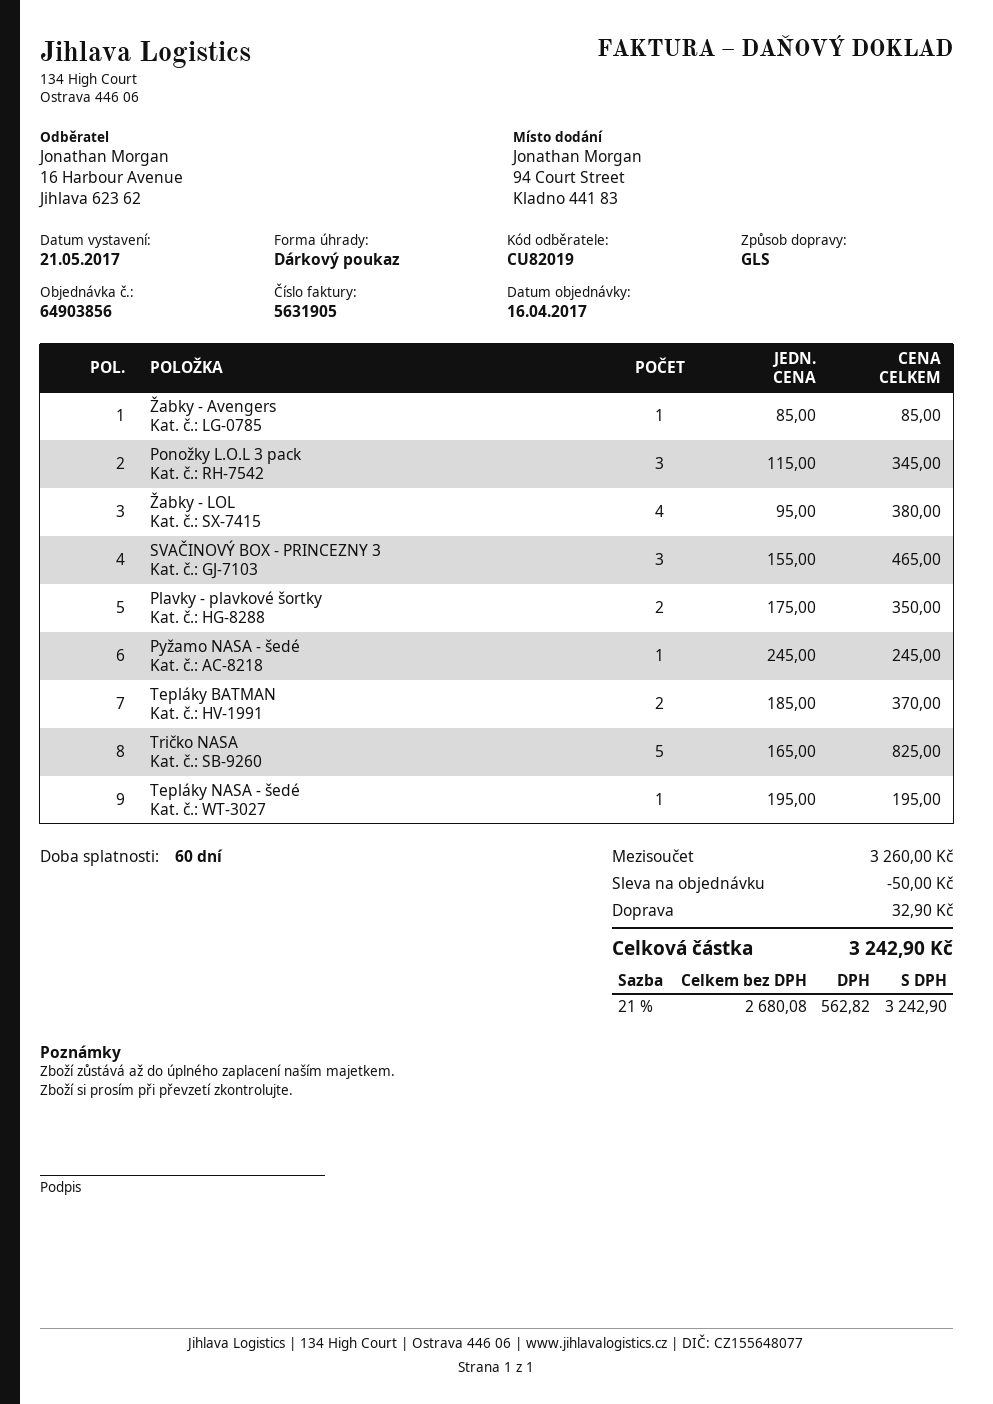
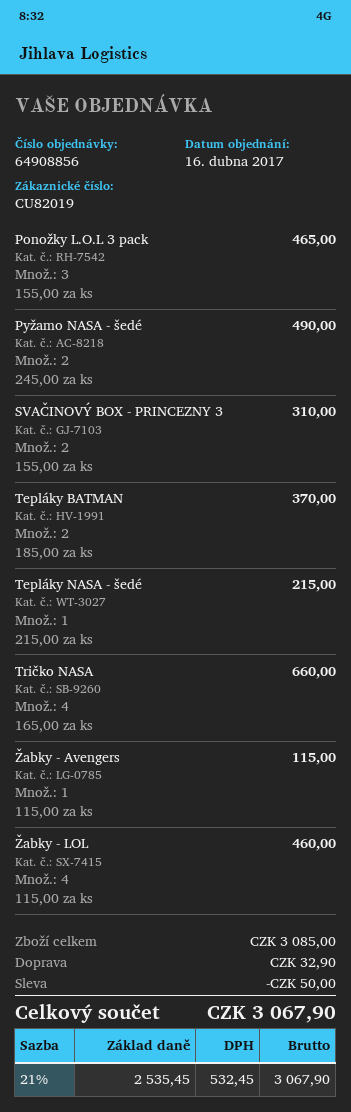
order number: 64903856 -> 64908856
Žabky - Avengers: 1 x 85.00 = 85.00 -> 1 x 115.00 = 115.00
Ponožky L.O.L 3 pack: 3 x 115.00 = 345.00 -> 3 x 155.00 = 465.00
Žabky - LOL: 4 x 95.00 = 380.00 -> 4 x 115.00 = 460.00
SVAČINOVÝ BOX - PRINCEZNY 3: 3 x 155.00 = 465.00 -> 2 x 155.00 = 310.00
Plavky - plavkové šortky: 2 x 175.00 = 350.00 -> none
Pyžamo NASA - šedé: 1 x 245.00 = 245.00 -> 2 x 245.00 = 490.00
Tričko NASA: 5 x 165.00 = 825.00 -> 4 x 165.00 = 660.00
Tepláky NASA - šedé: 1 x 195.00 = 195.00 -> 1 x 215.00 = 215.00
subtotal: 3260.00 -> 3085.00
net: 2680.08 -> 2535.45
tax: 21% = 562.82 -> 21% = 532.45
total: 3242.90 -> 3067.90

